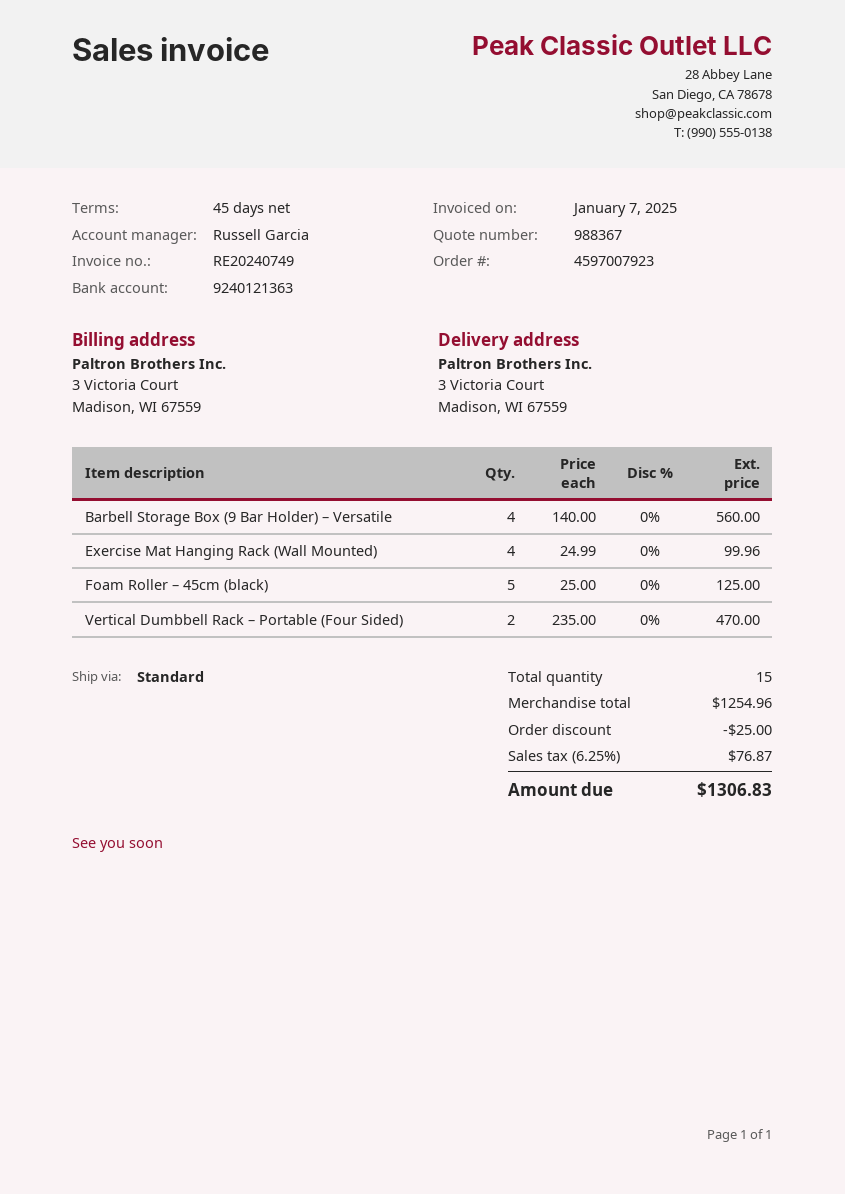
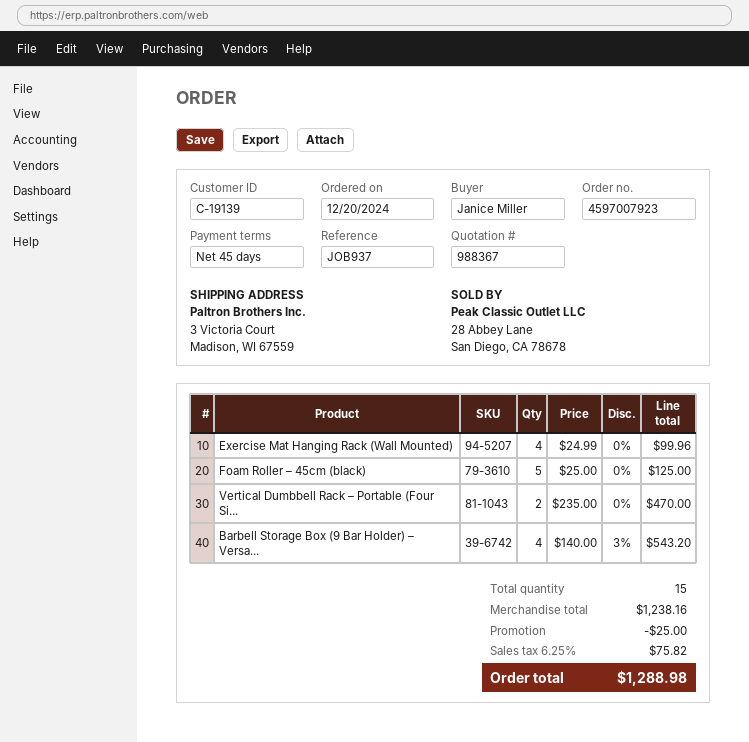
Barbell Storage Box (9 Bar Holder) – Versatile: 4 x 140.00 = 560.00 -> 4 x 140.00 - 3% = 543.20
subtotal: 1254.96 -> 1238.16
tax: 6.25% = 76.87 -> 6.25% = 75.82
total: 1306.83 -> 1288.98

